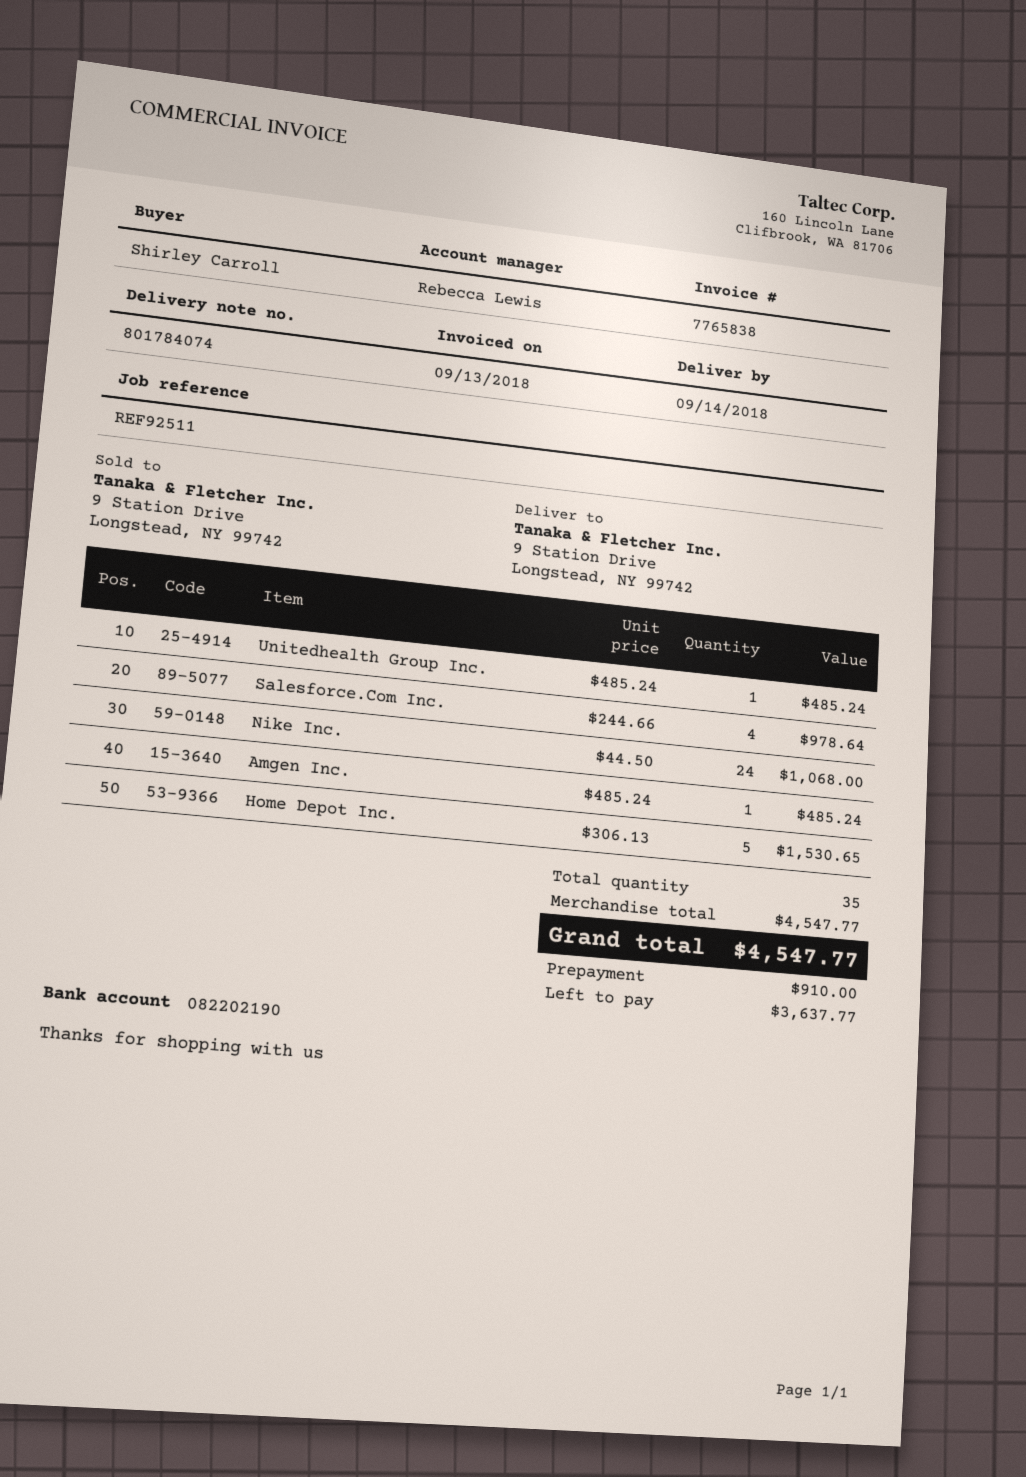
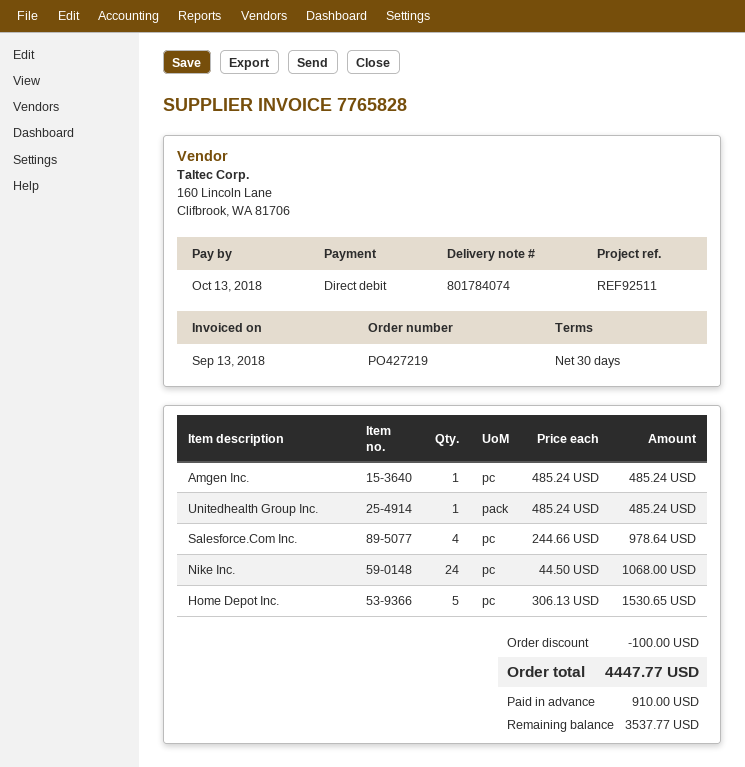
invoice number: 7765838 -> 7765828
discount: none -> 100.00
total: 4547.77 -> 4447.77
balance: 3637.77 -> 3537.77

